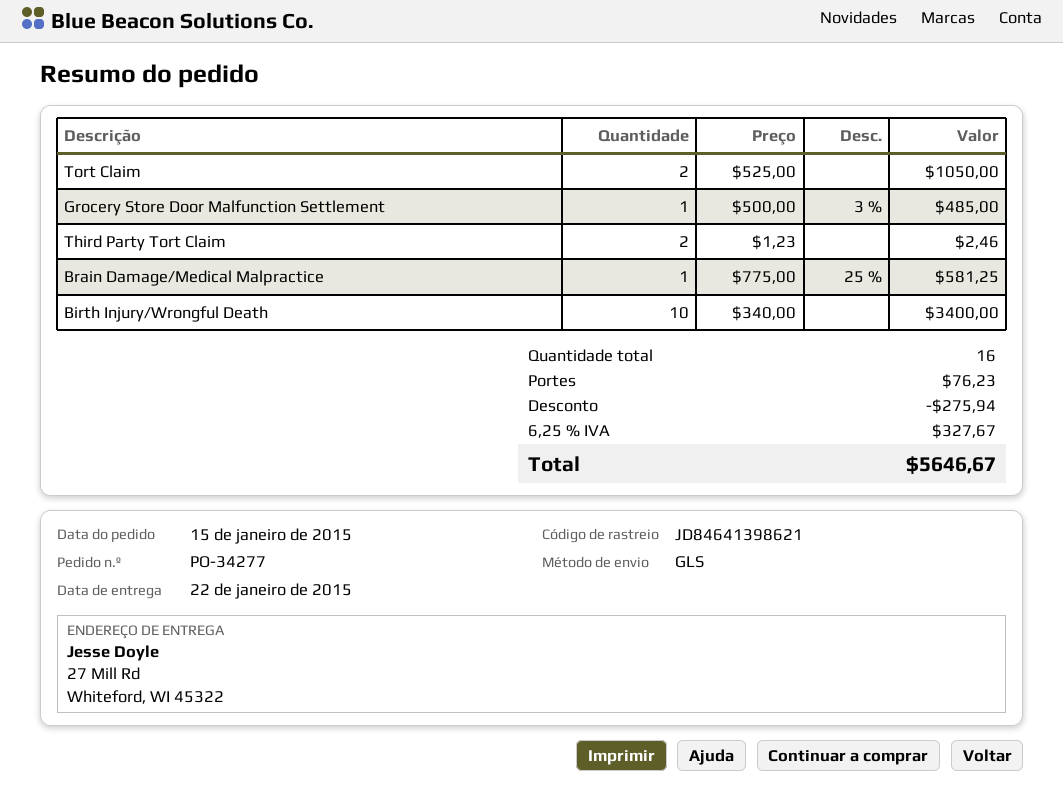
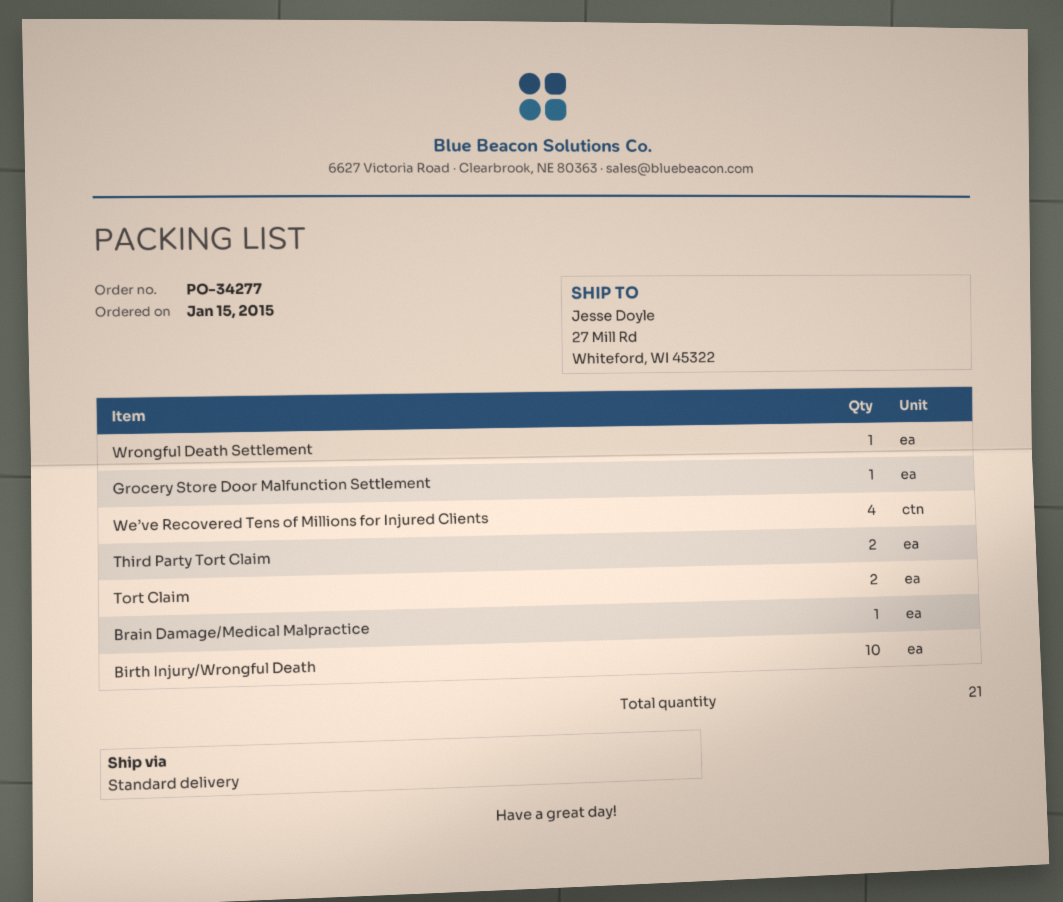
shipping method: GLS -> standard
Wrongful Death Settlement: none -> 1
We’ve Recovered Tens of Millions for Injured Clients: none -> 4
total quantity: 16 -> 21

